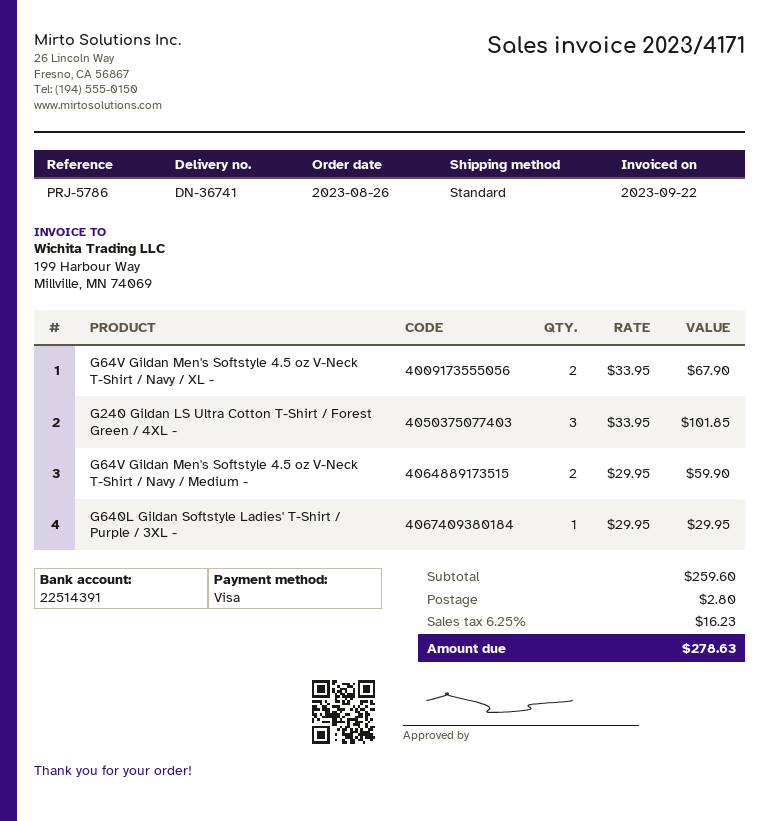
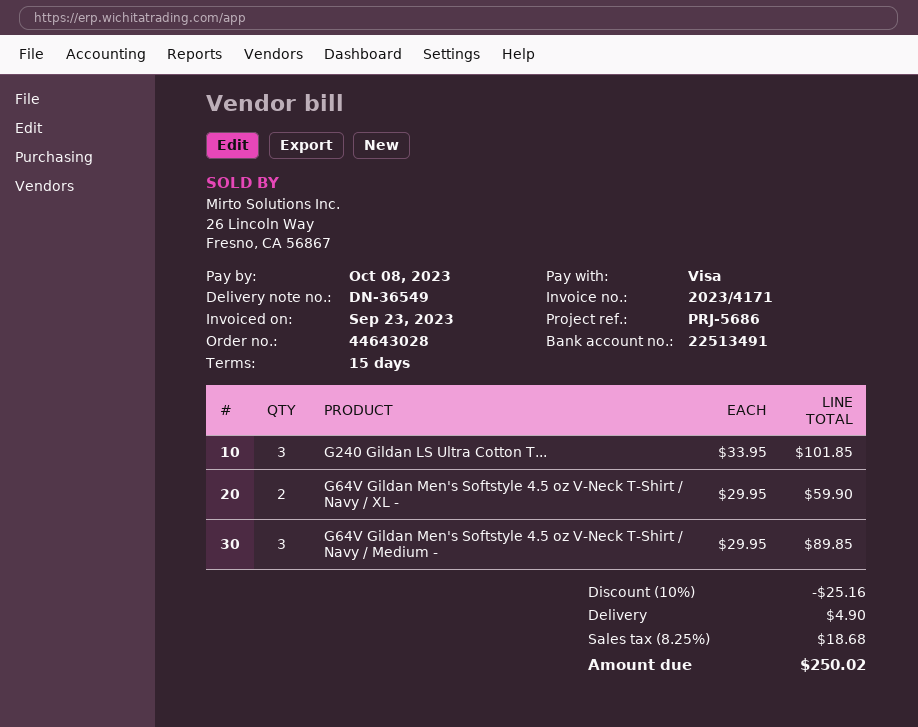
delivery note number: DN-36741 -> DN-36549
invoice date: 2023-09-22 -> 2023-09-23
reference: PRJ-5786 -> PRJ-5686
bank account: 22514391 -> 22513491
G64V Gildan Men's Softstyle 4.5 oz V-Neck T-Shirt / Navy / XL -: 2 x 33.95 = 67.90 -> 2 x 29.95 = 59.90
G64V Gildan Men's Softstyle 4.5 oz V-Neck T-Shirt / Navy / Medium -: 2 x 29.95 = 59.90 -> 3 x 29.95 = 89.85
G640L Gildan Softstyle Ladies' T-Shirt / Purple / 3XL -: 1 x 29.95 = 29.95 -> none
discount: none -> 10% = 25.16
shipping: 2.80 -> 4.90
tax: 6.25% = 16.23 -> 8.25% = 18.68
total: 278.63 -> 250.02

